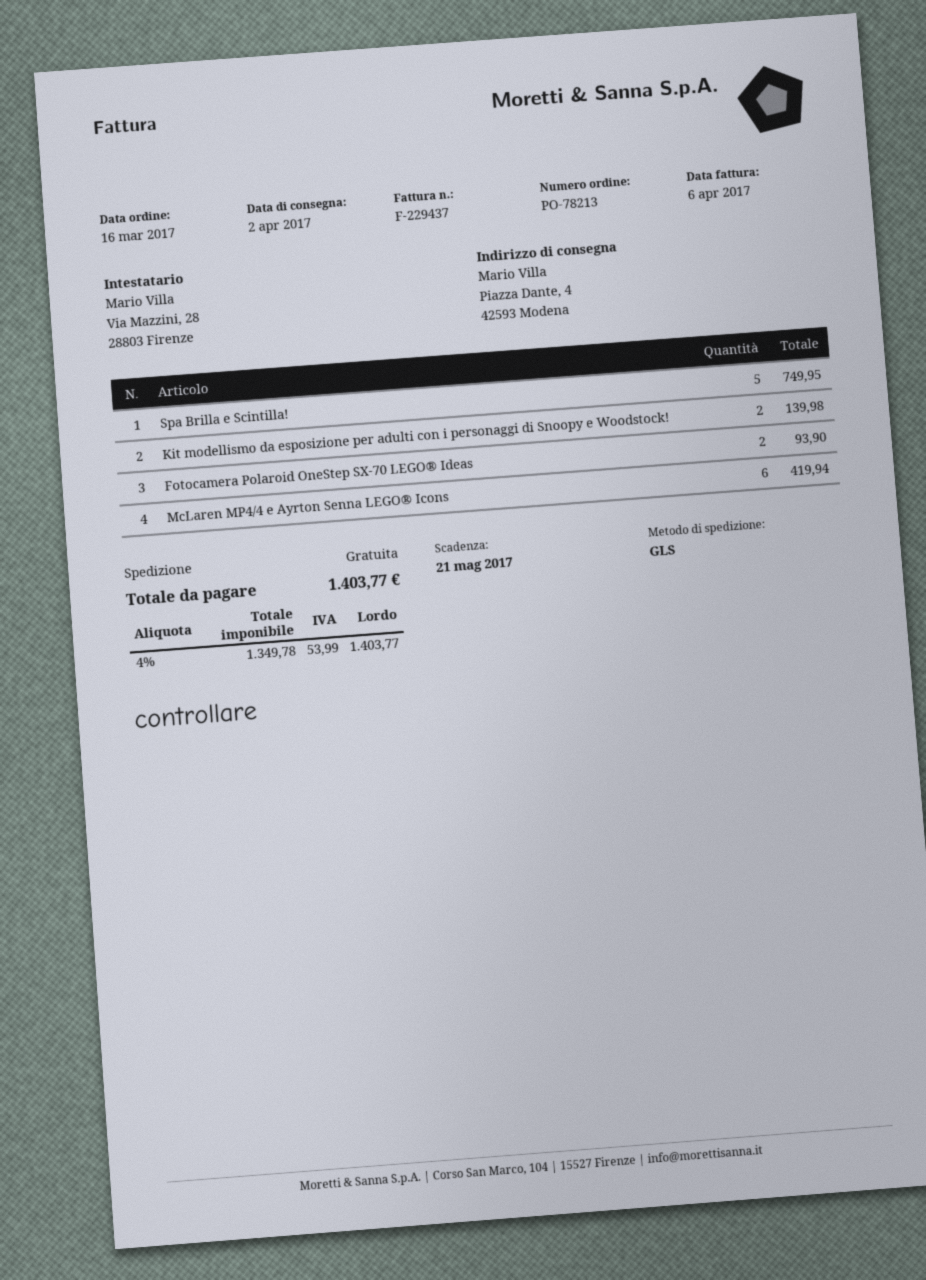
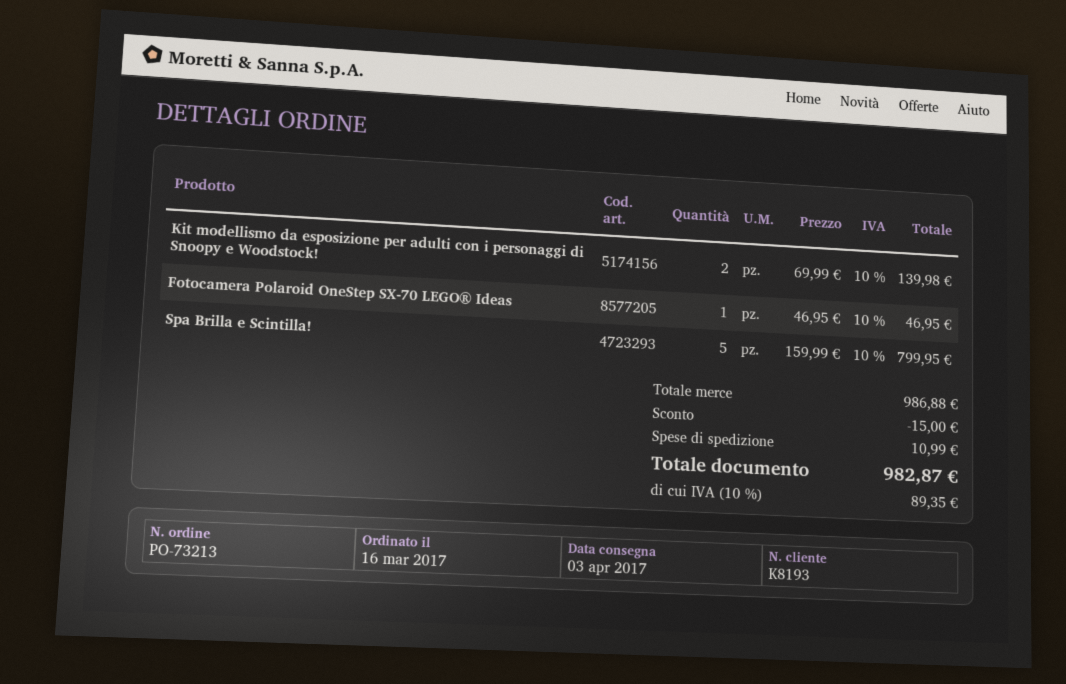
order number: PO-78213 -> PO-73213
delivery date: 2017-04-02 -> 2017-04-03
Spa Brilla e Scintilla!: 5 for 749.95 -> 5 for 799.95
Fotocamera Polaroid OneStep SX-70 LEGO® Ideas: 2 for 93.90 -> 1 for 46.95
McLaren MP4/4 e Ayrton Senna LEGO® Icons: 6 for 419.94 -> none
discount: none -> 15.00
shipping: 0.00 -> 10.99
tax: 4% = 53.99 -> 10% = 89.35
total: 1403.77 -> 982.87

